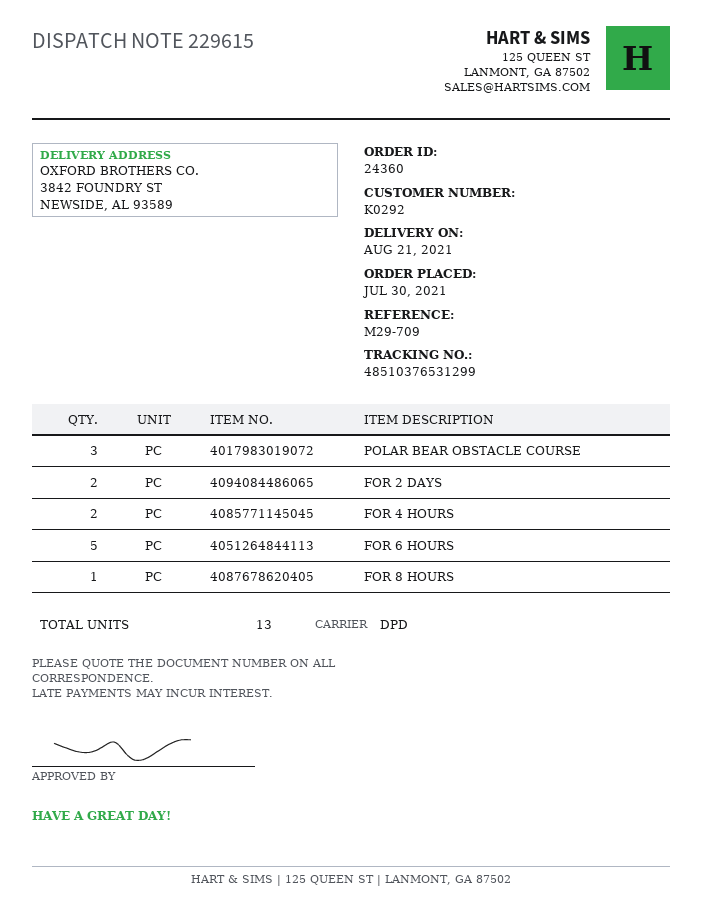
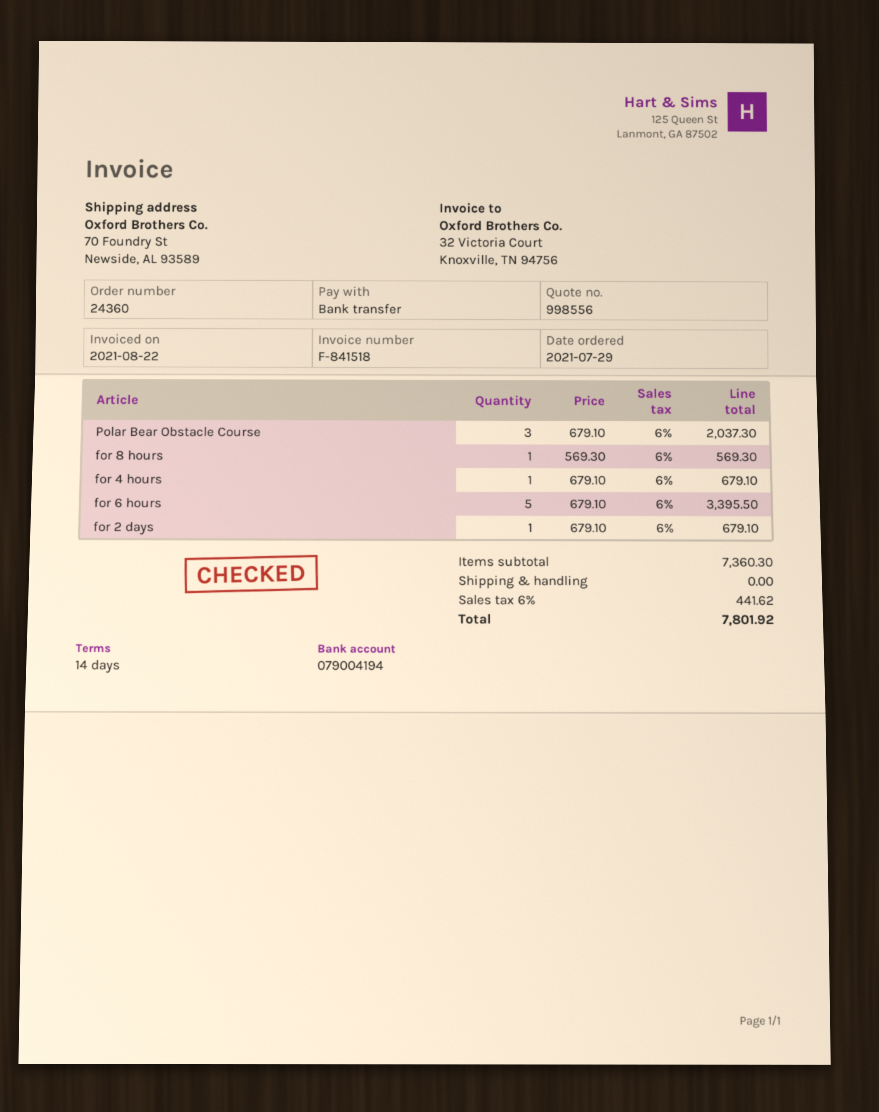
order date: 2021-07-30 -> 2021-07-29
ship to: 3842 FOUNDRY ST, NEWSIDE, AL 93589 -> 70 Foundry St, Newside, AL 93589
FOR 2 DAYS: 2 -> 1
FOR 4 HOURS: 2 -> 1

